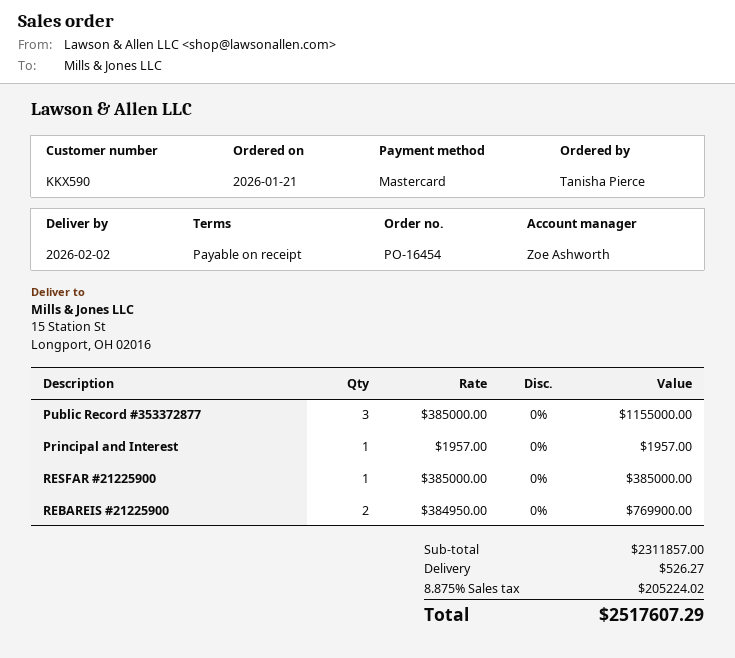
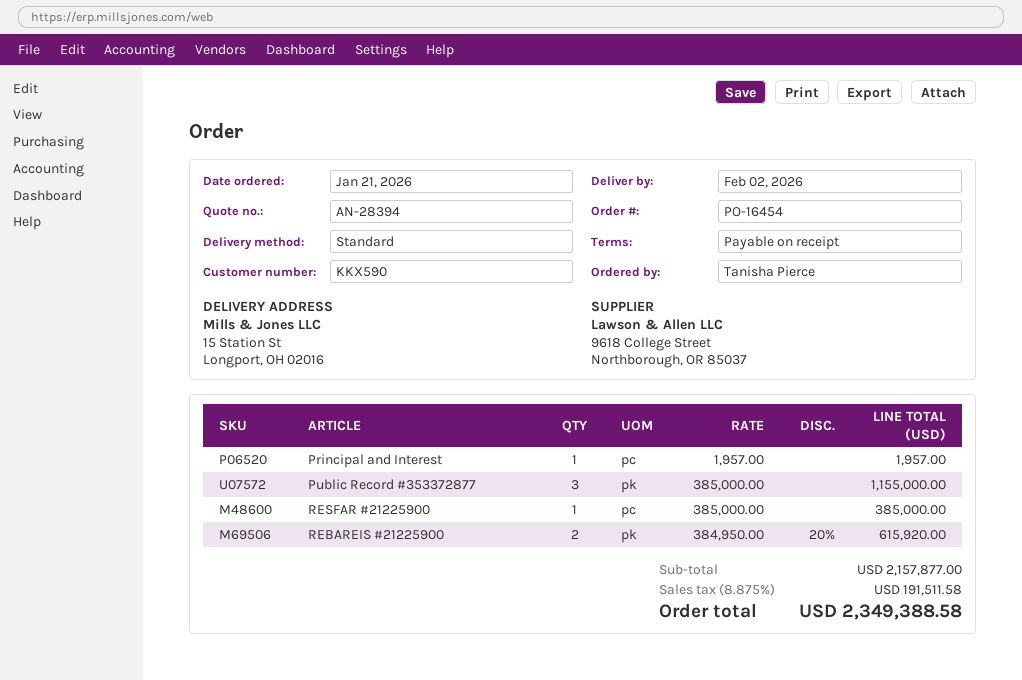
REBAREIS #21225900: 2 x 384950.00 = 769900.00 -> 2 x 384950.00 - 20% = 615920.00
subtotal: 2311857.00 -> 2157877.00
shipping: 526.27 -> none
tax: 8.875% = 205224.02 -> 8.875% = 191511.58
total: 2517607.29 -> 2349388.58

